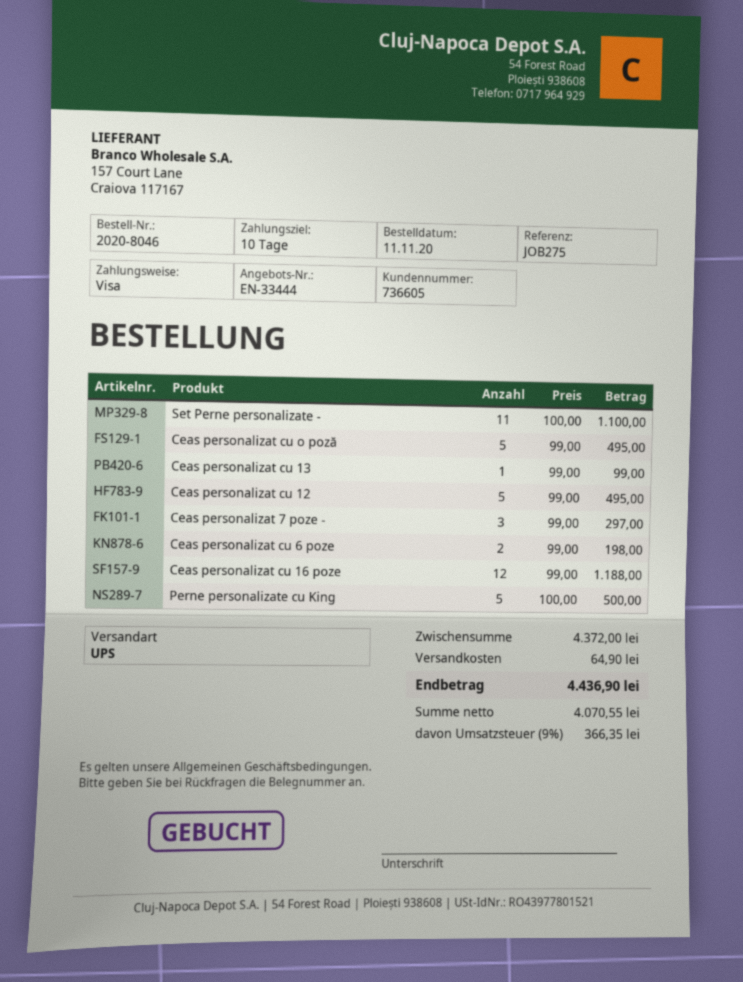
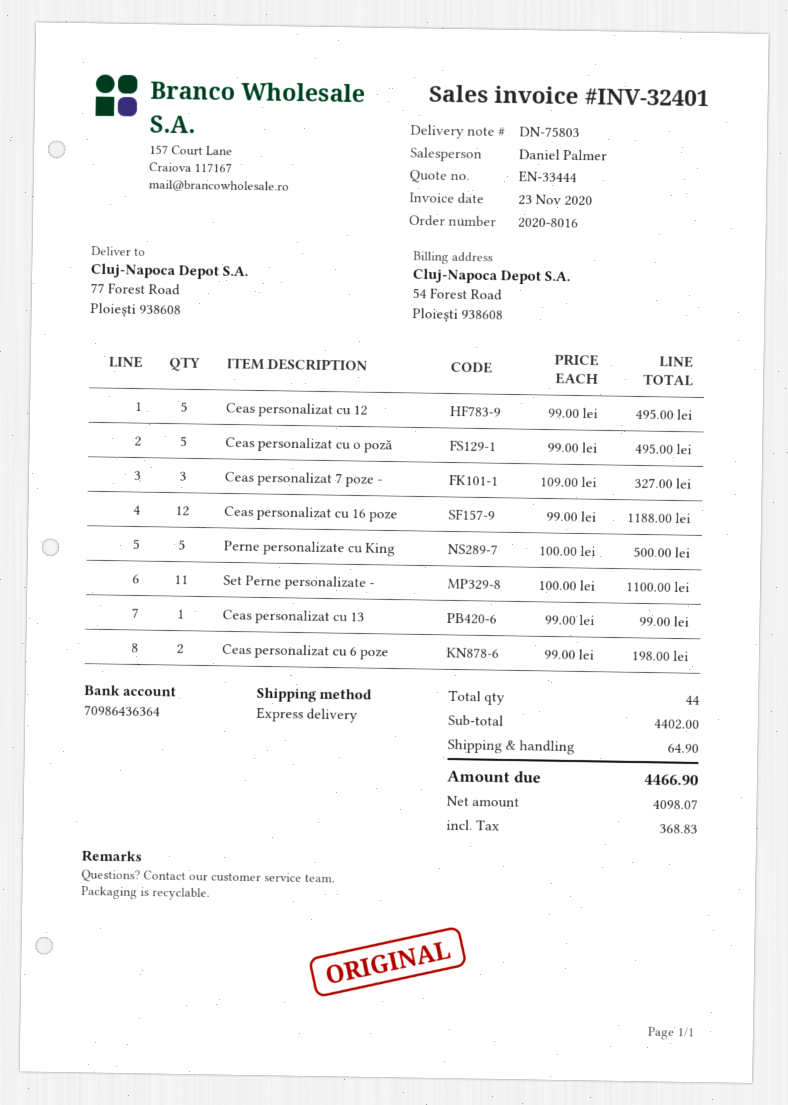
order number: 2020-8046 -> 2020-8016
shipping method: UPS -> express
Ceas personalizat 7 poze -: 3 x 99.00 = 297.00 -> 3 x 109.00 = 327.00
subtotal: 4372.00 -> 4402.00
net: 4070.55 -> 4098.07
tax: 366.35 -> 368.83
total: 4436.90 -> 4466.90

